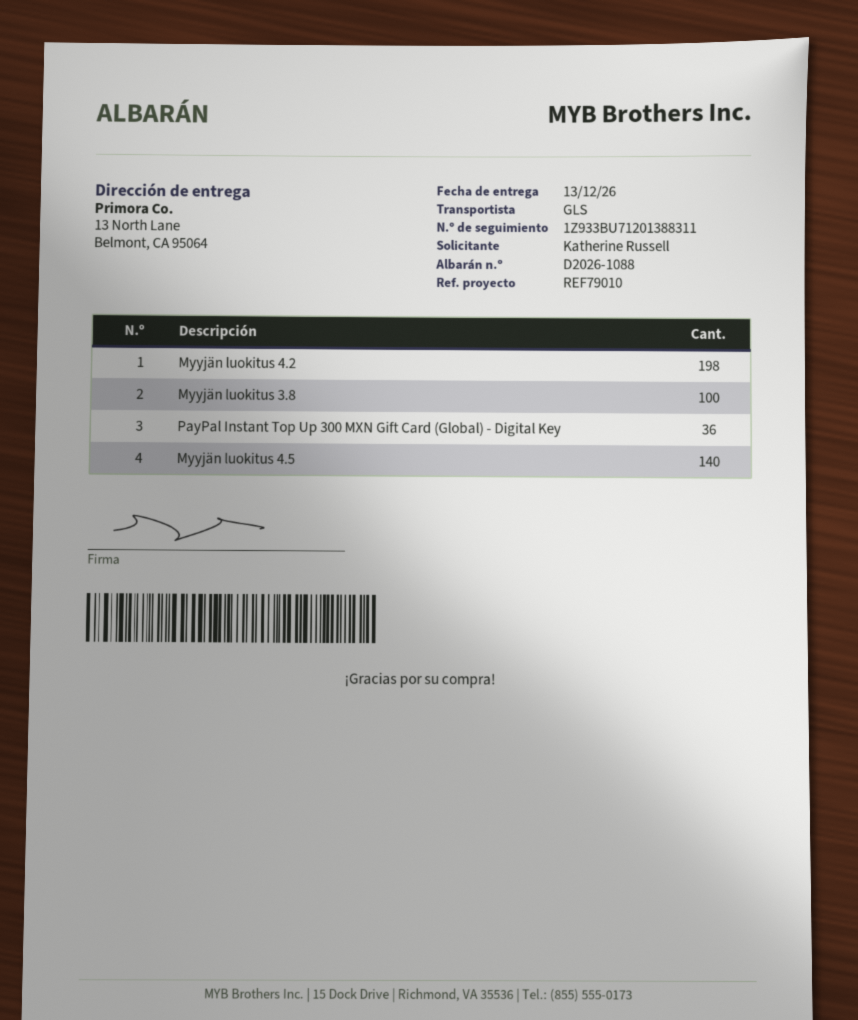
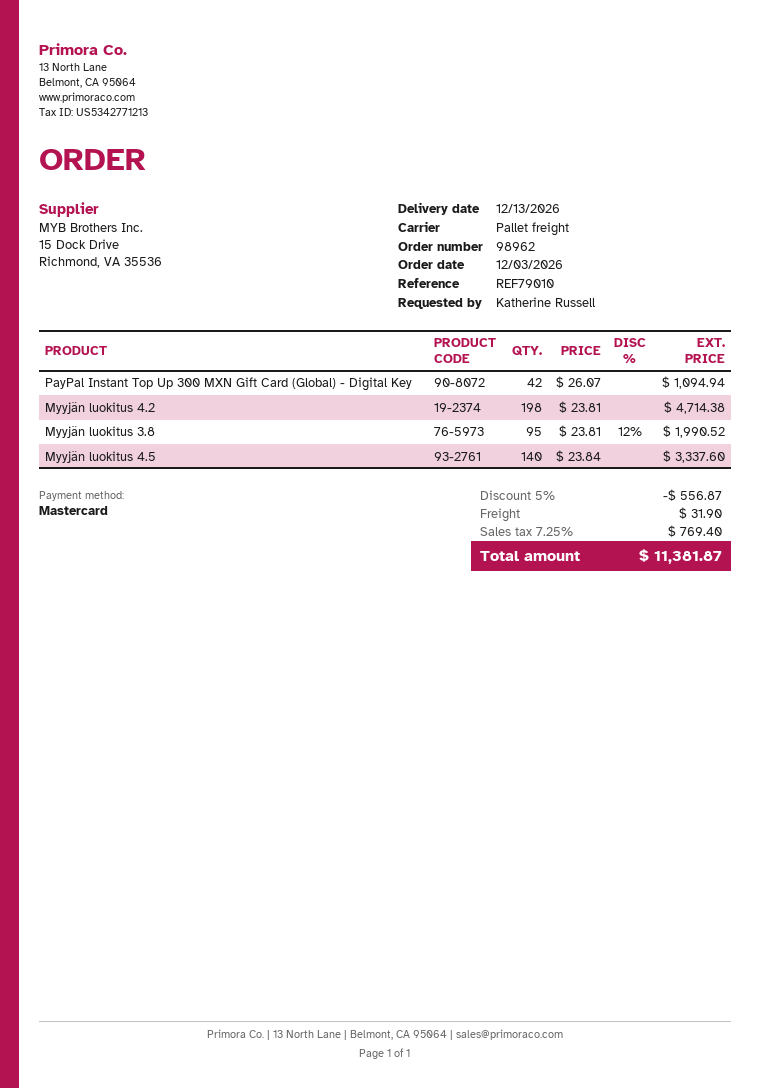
shipping method: GLS -> pallet freight
Myyjän luokitus 3.8: 100 -> 95
PayPal Instant Top Up 300 MXN Gift Card (Global) - Digital Key: 36 -> 42

